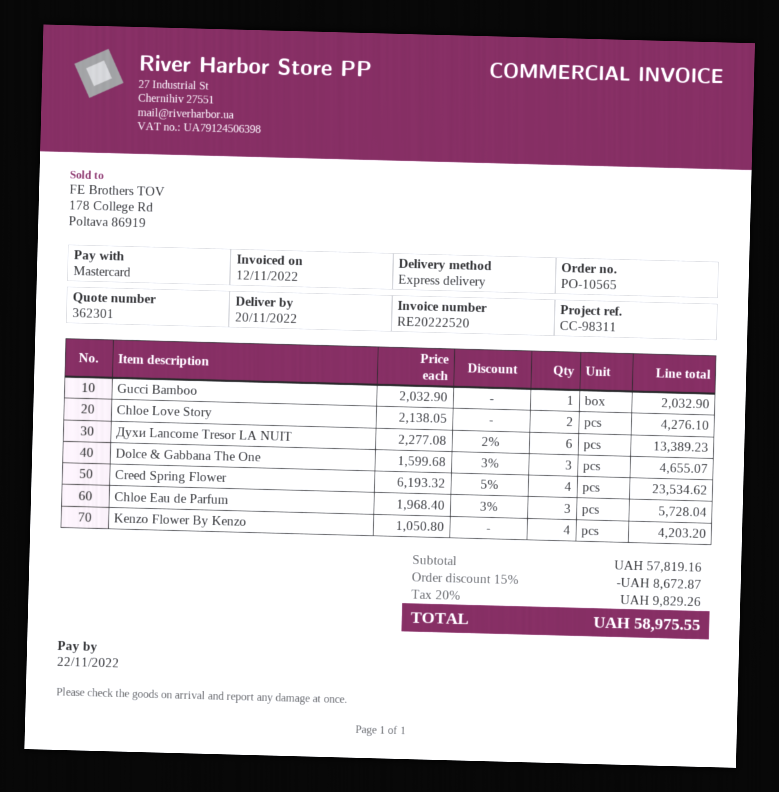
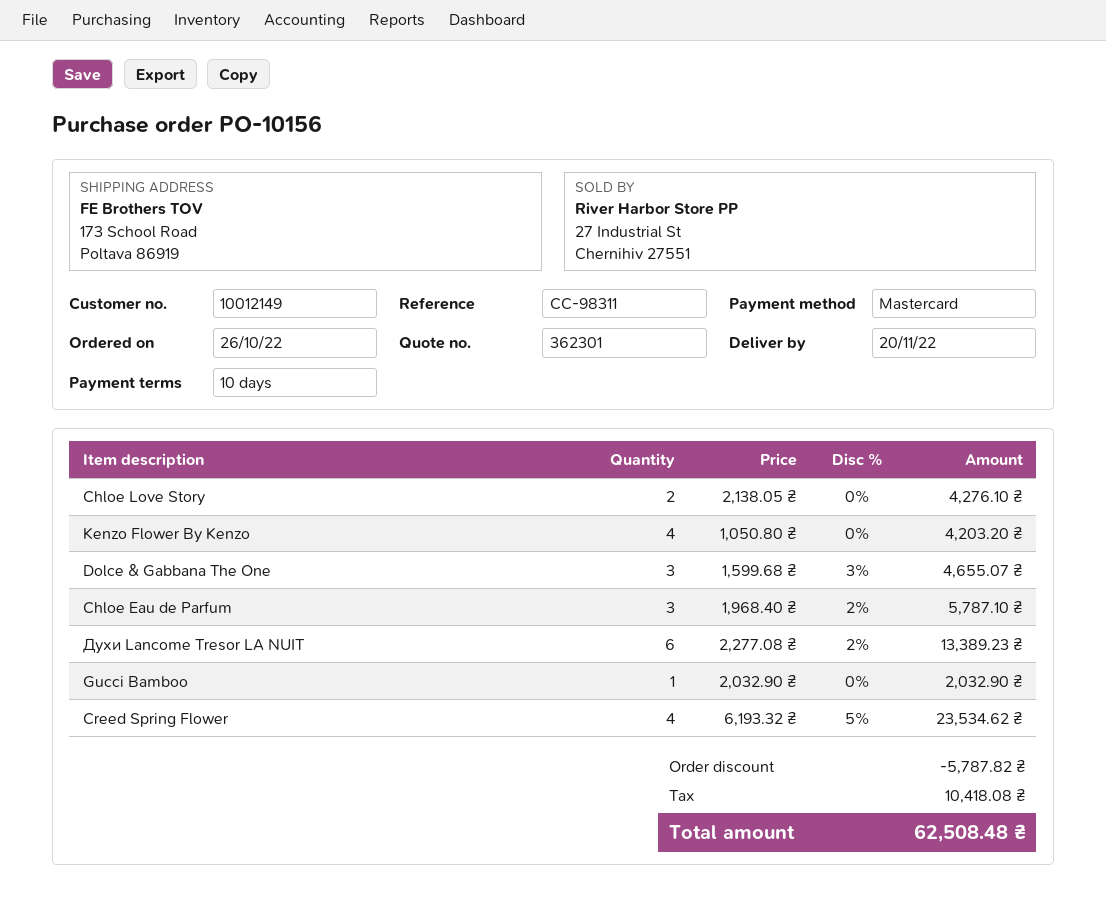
order number: PO-10565 -> PO-10156
Chloe Eau de Parfum: 3 x 1968.40 - 3% = 5728.04 -> 3 x 1968.40 - 2% = 5787.10
discount: 8672.87 -> 5787.82
tax: 9829.26 -> 10418.08
total: 58975.55 -> 62508.48

